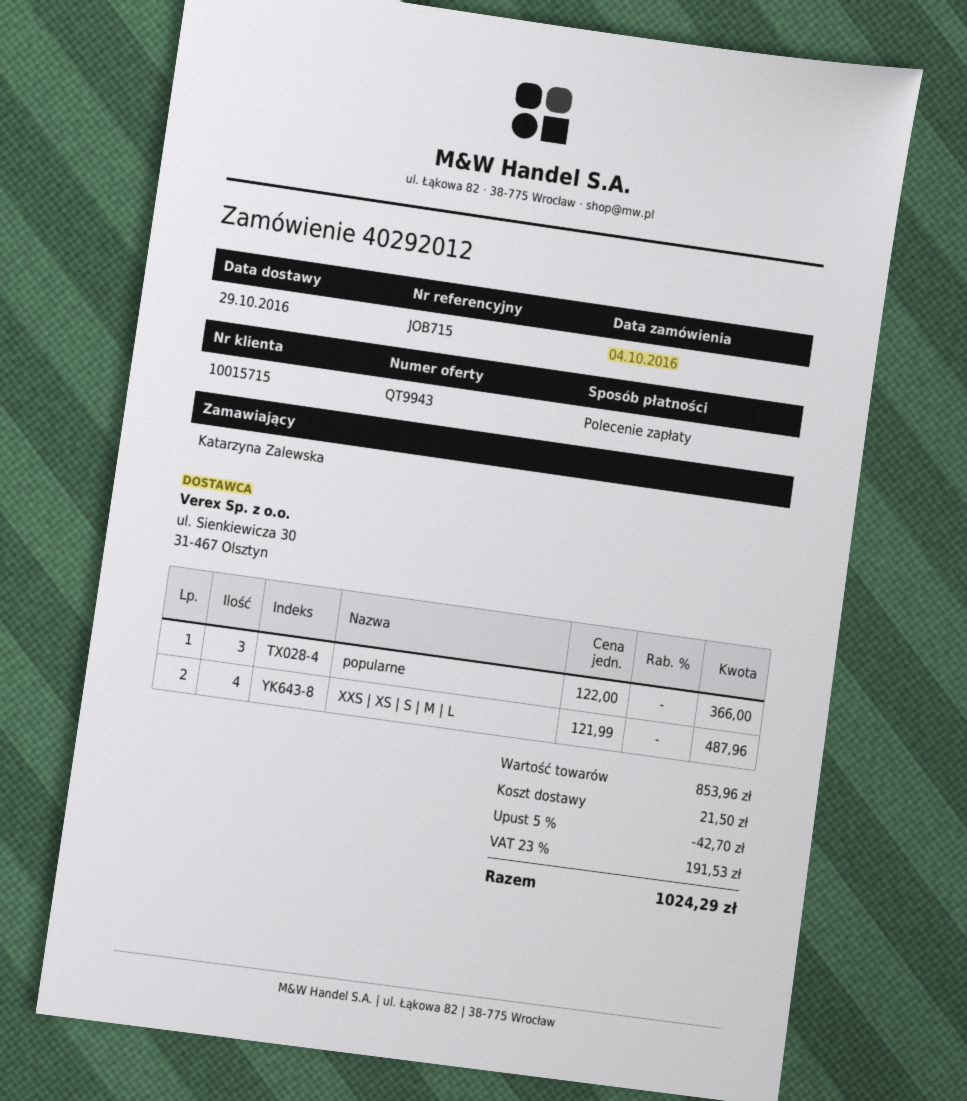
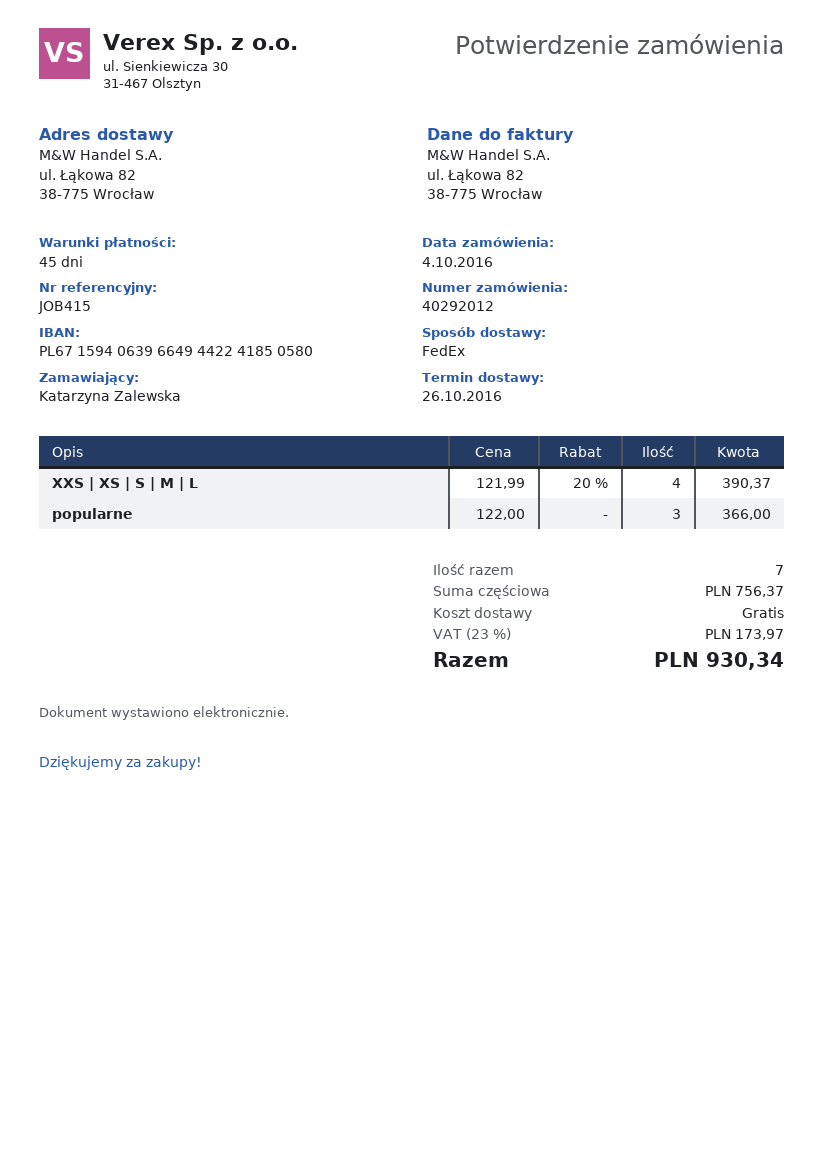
delivery date: 2016-10-29 -> 2016-10-26
reference: JOB715 -> JOB415
XXS | XS | S | M | L: 4 x 121.99 = 487.96 -> 4 x 121.99 - 20% = 390.37
subtotal: 853.96 -> 756.37
discount: 5% = 42.70 -> none
shipping: 21.50 -> 0.00
tax: 23% = 191.53 -> 23% = 173.97
total: 1024.29 -> 930.34

